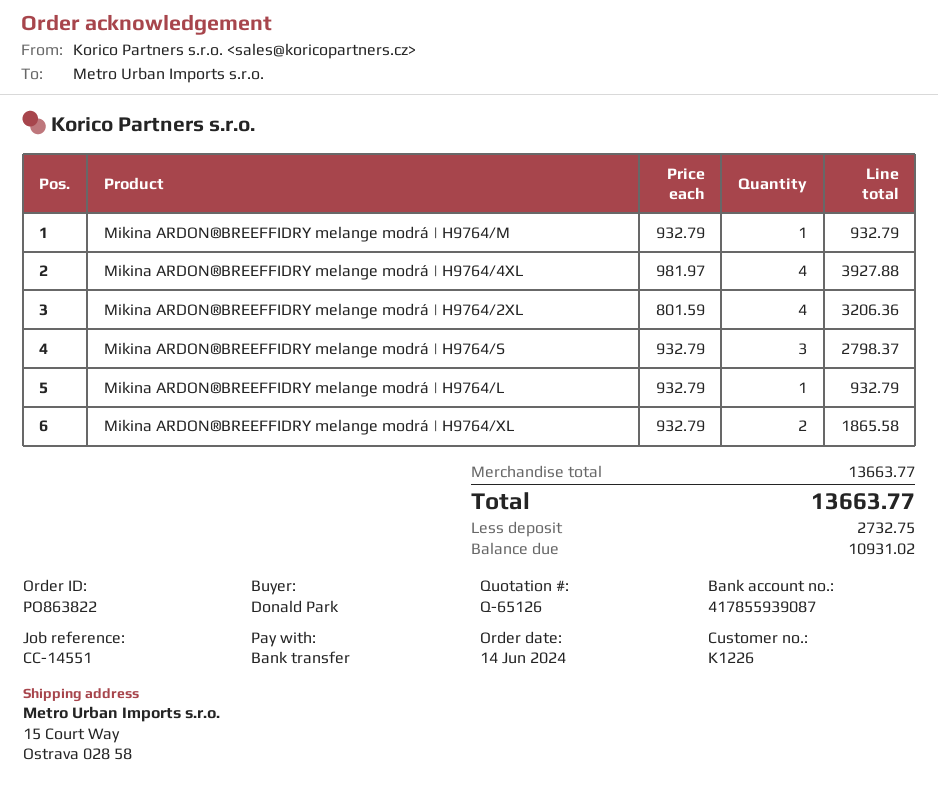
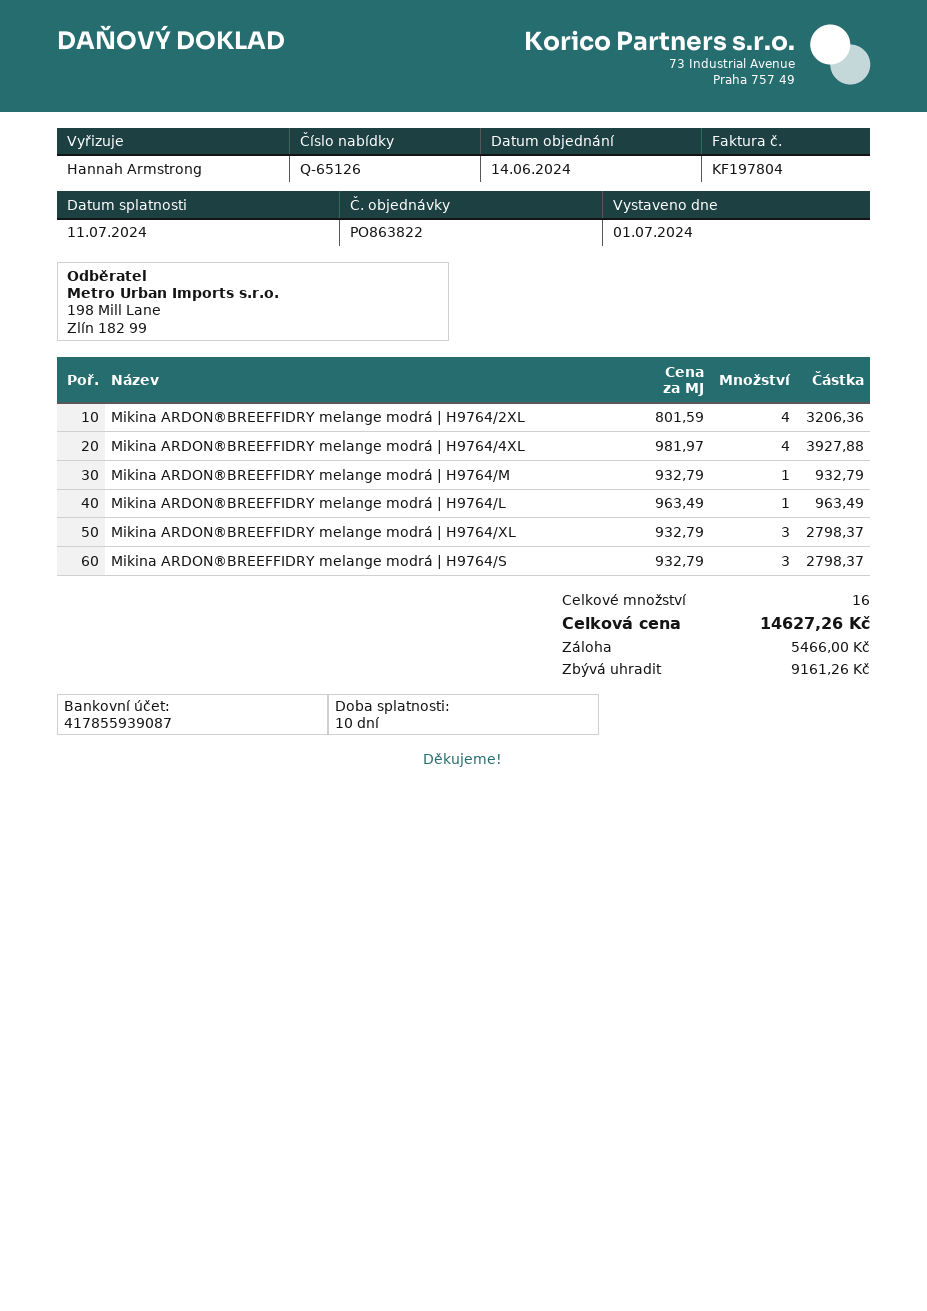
Mikina ARDON®BREEFFIDRY melange modrá | H9764/L: 1 x 932.79 = 932.79 -> 1 x 963.49 = 963.49
Mikina ARDON®BREEFFIDRY melange modrá | H9764/XL: 2 x 932.79 = 1865.58 -> 3 x 932.79 = 2798.37
total: 13663.77 -> 14627.26
deposit: 2732.75 -> 5466.00
balance: 10931.02 -> 9161.26

